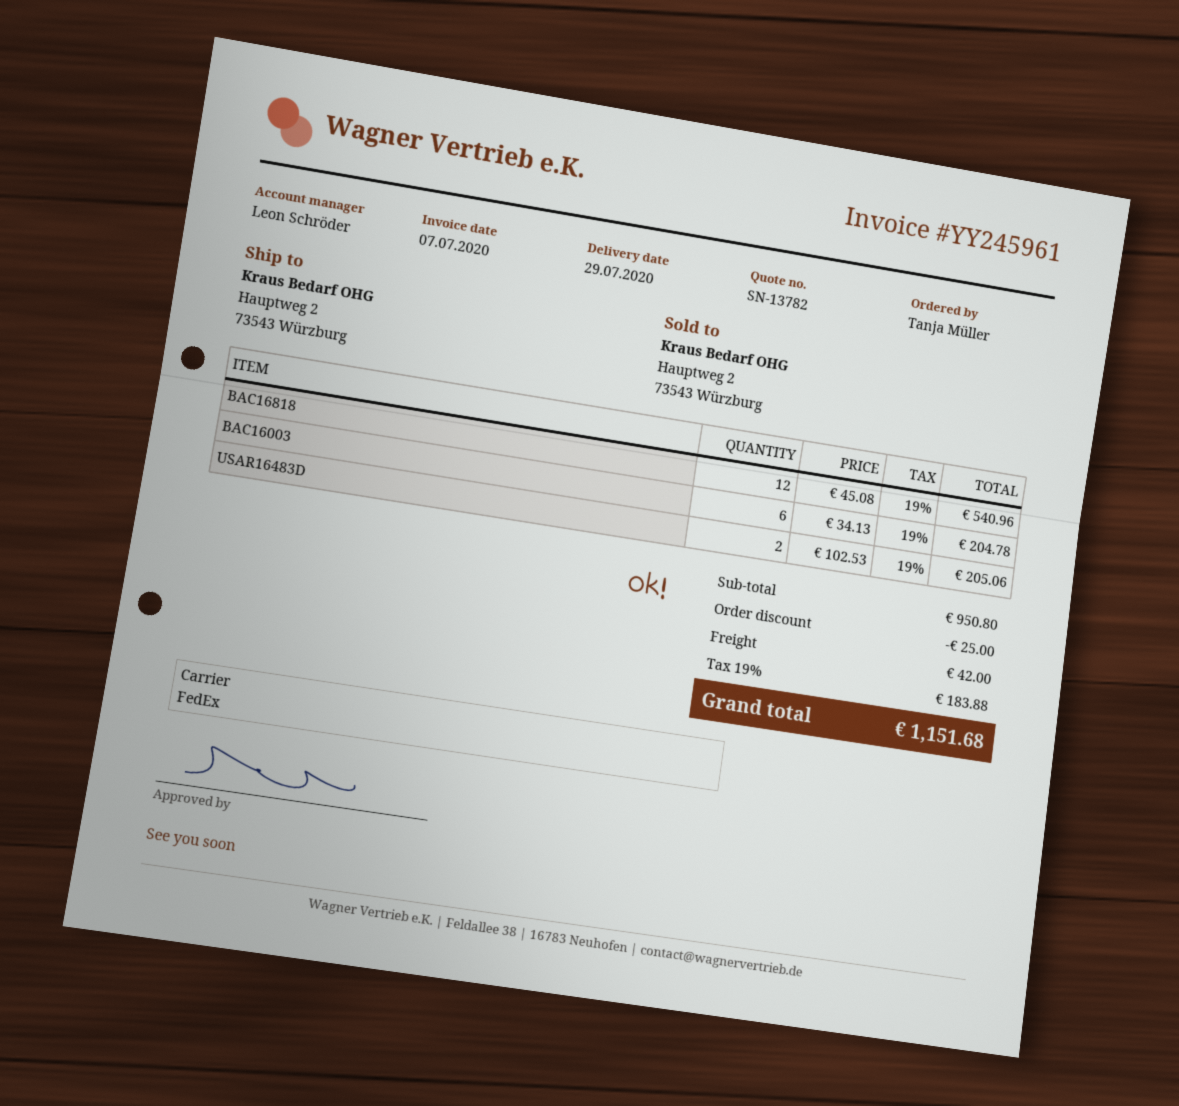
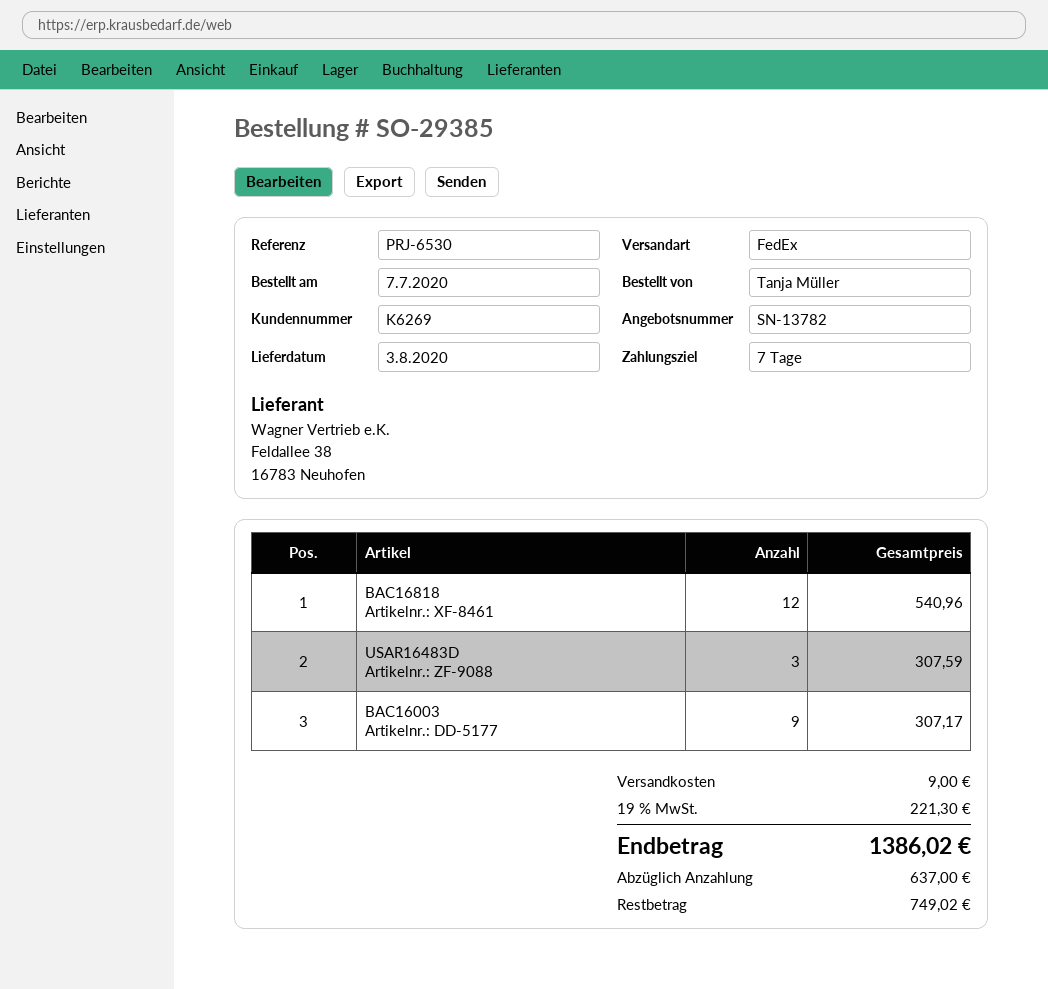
delivery date: 2020-07-29 -> 2020-08-03
BAC16003: 6 for 204.78 -> 9 for 307.17
USAR16483D: 2 for 205.06 -> 3 for 307.59
discount: 25.00 -> none
shipping: 42.00 -> 9.00
tax: 19% = 183.88 -> 19% = 221.30
total: 1151.68 -> 1386.02

